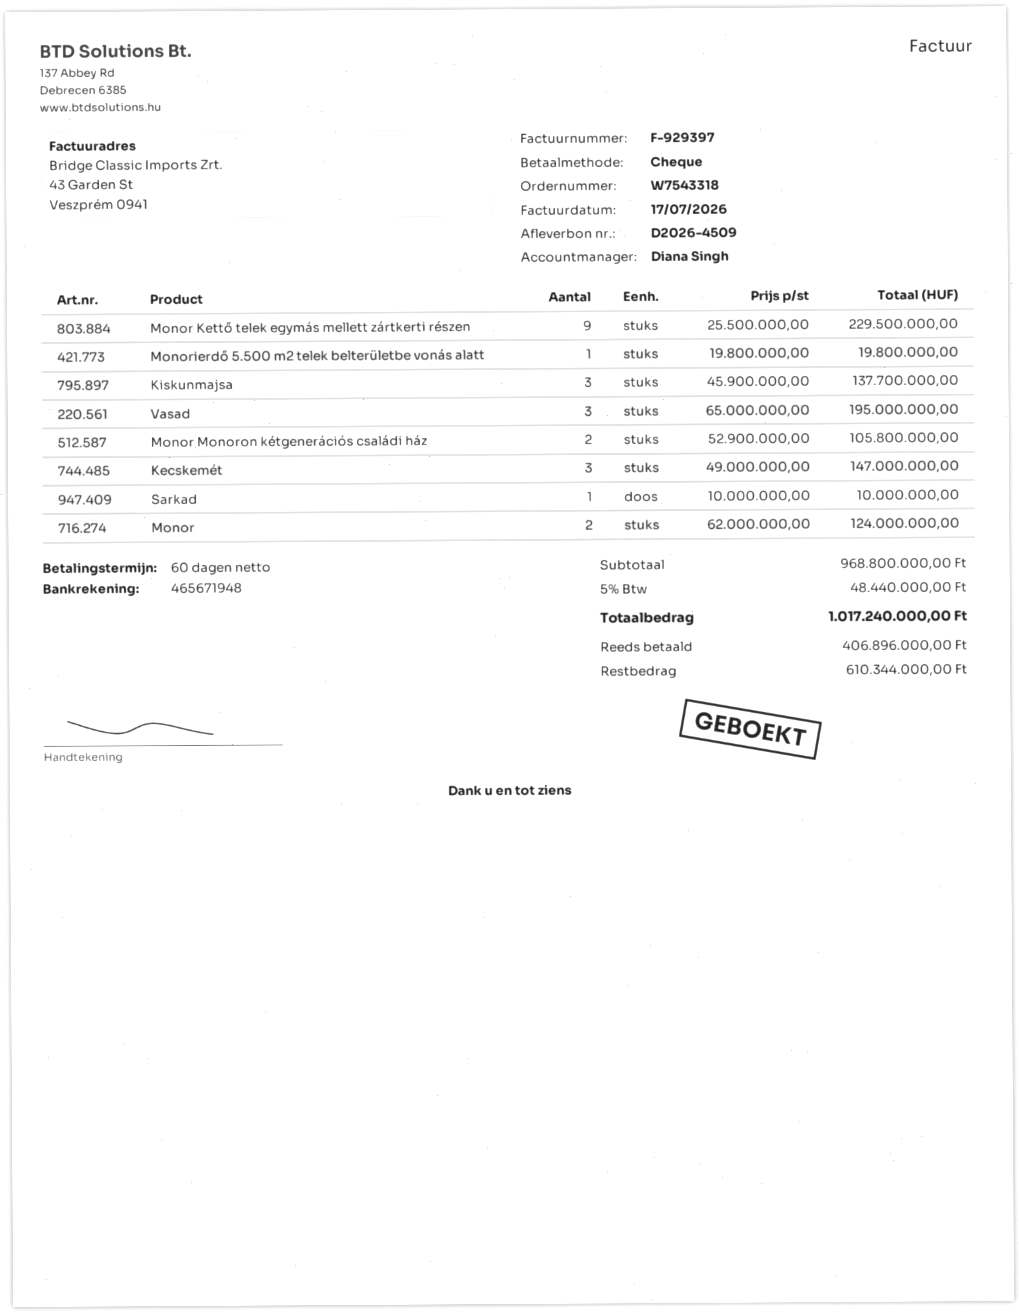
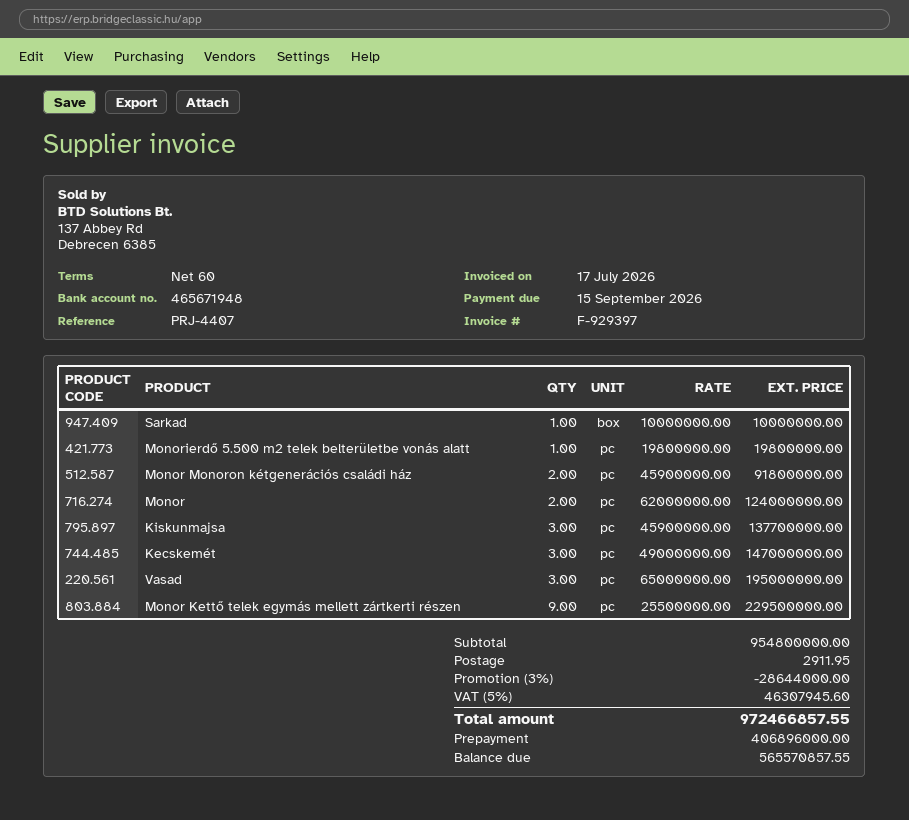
Monor Monoron kétgenerációs családi ház: 2 x 52900000.00 = 105800000.00 -> 2 x 45900000.00 = 91800000.00
subtotal: 968800000.00 -> 954800000.00
discount: none -> 3% = 28644000.00
shipping: none -> 2911.95
tax: 5% = 48440000.00 -> 5% = 46307945.60
total: 1017240000.00 -> 972466857.55
balance: 610344000.00 -> 565570857.55

